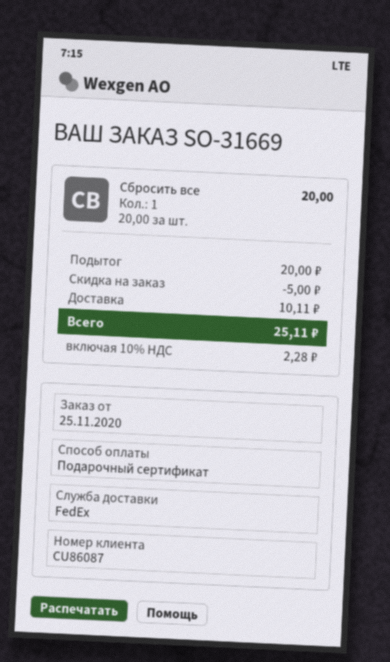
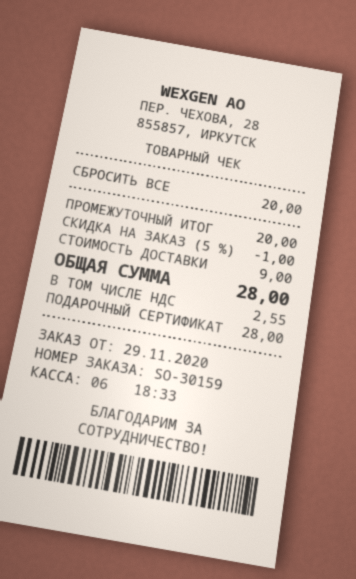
order number: SO-31669 -> SO-30159
order date: 2020-11-25 -> 2020-11-29
discount: 5.00 -> 1.00
shipping: 10.11 -> 9.00
tax: 2.28 -> 2.55
total: 25.11 -> 28.00

